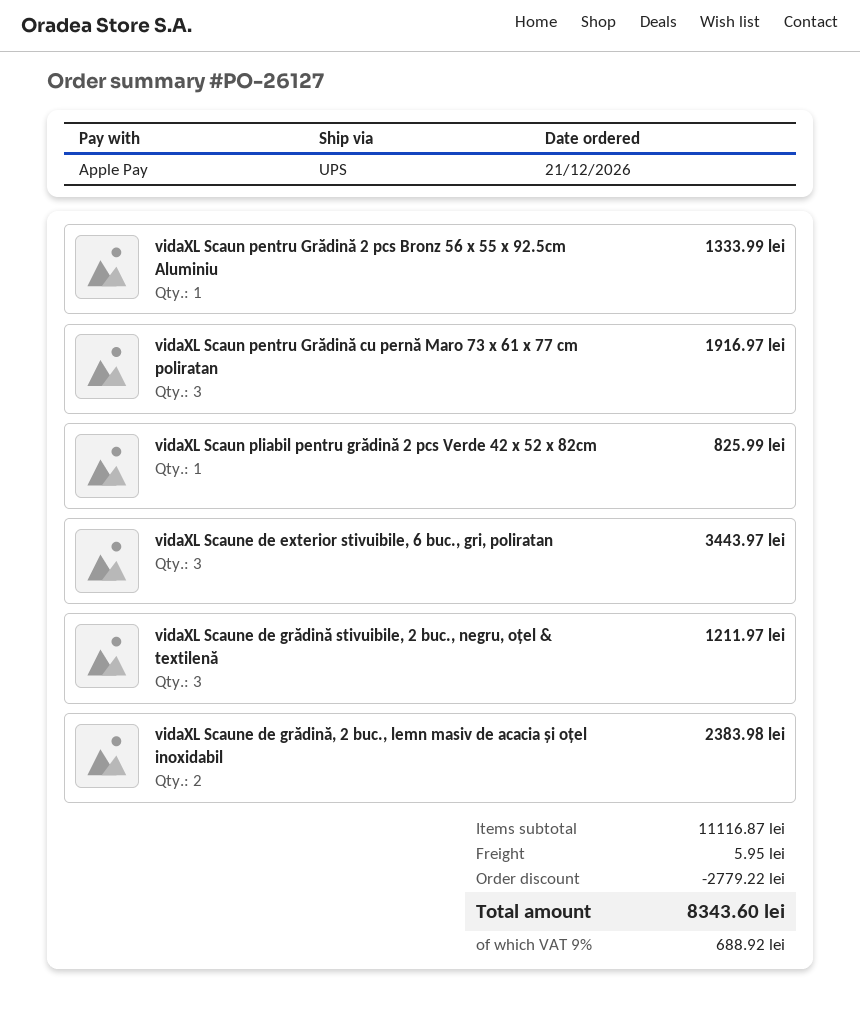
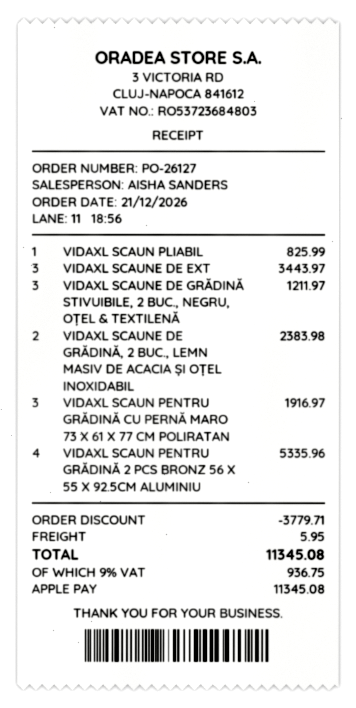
vidaXL Scaun pentru Grădină 2 pcs Bronz 56 x 55 x 92.5cm Aluminiu: 1 for 1333.99 -> 4 for 5335.96
discount: 2779.22 -> 3779.71
tax: 9% = 688.92 -> 9% = 936.75
total: 8343.60 -> 11345.08

